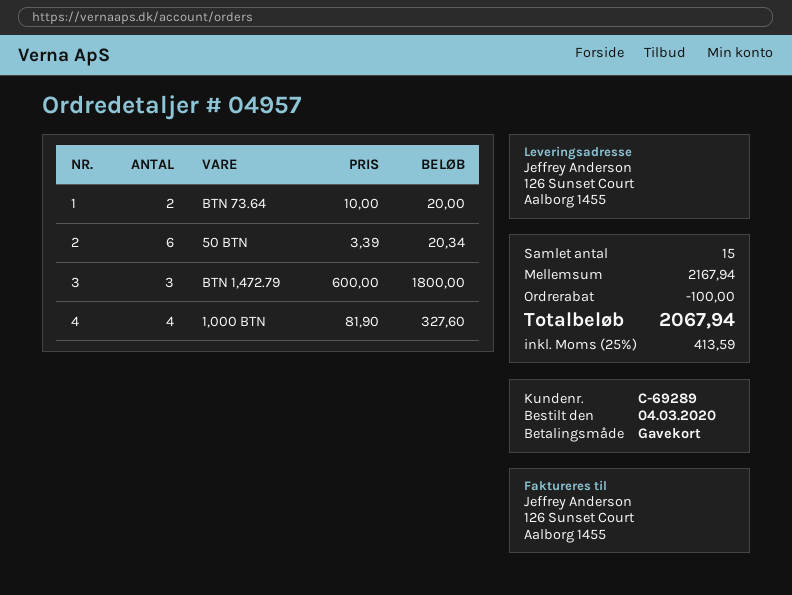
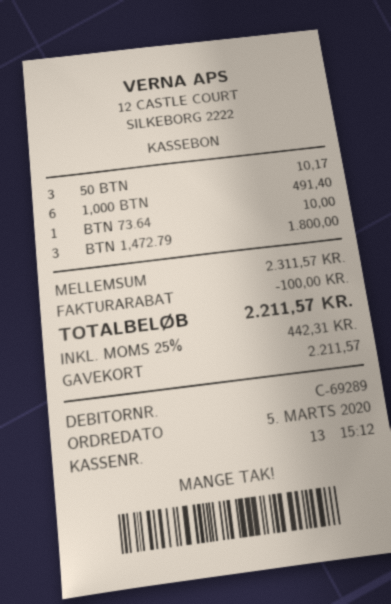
order date: 2020-03-04 -> 2020-03-05
BTN 73.64: 2 for 20.00 -> 1 for 10.00
50 BTN: 6 for 20.34 -> 3 for 10.17
1,000 BTN: 4 for 327.60 -> 6 for 491.40
subtotal: 2167.94 -> 2311.57
tax: 25% = 413.59 -> 25% = 442.31
total: 2067.94 -> 2211.57

